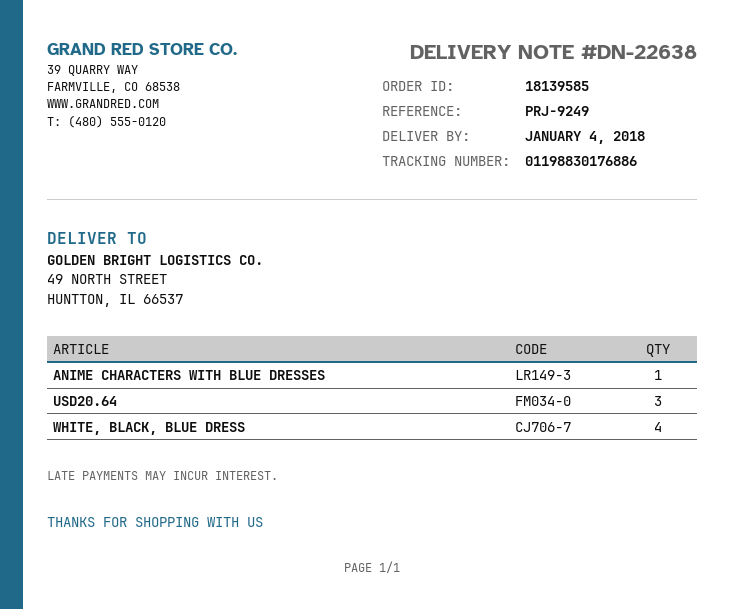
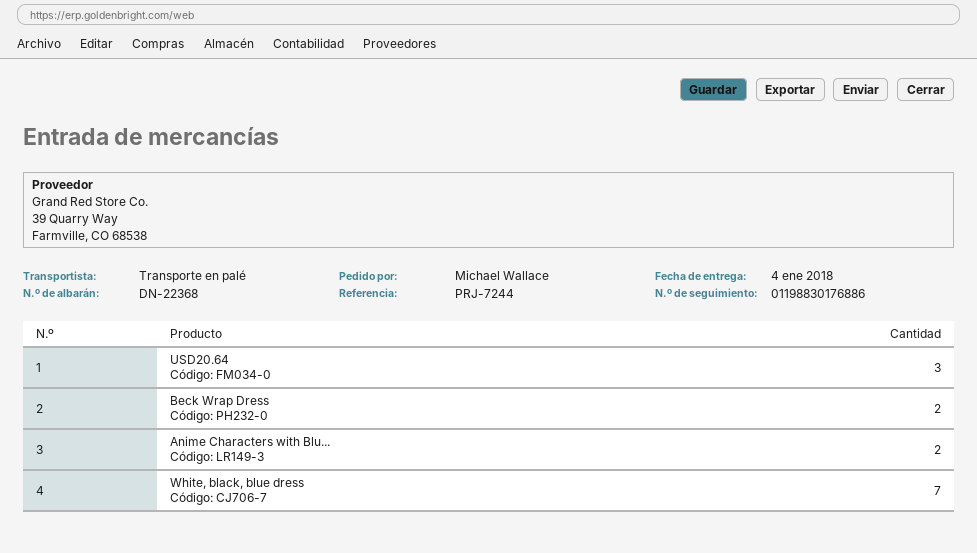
delivery note number: DN-22638 -> DN-22368
reference: PRJ-9249 -> PRJ-7244
ANIME CHARACTERS WITH BLUE DRESSES: 1 -> 2
WHITE, BLACK, BLUE DRESS: 4 -> 7
Beck Wrap Dress: none -> 2

